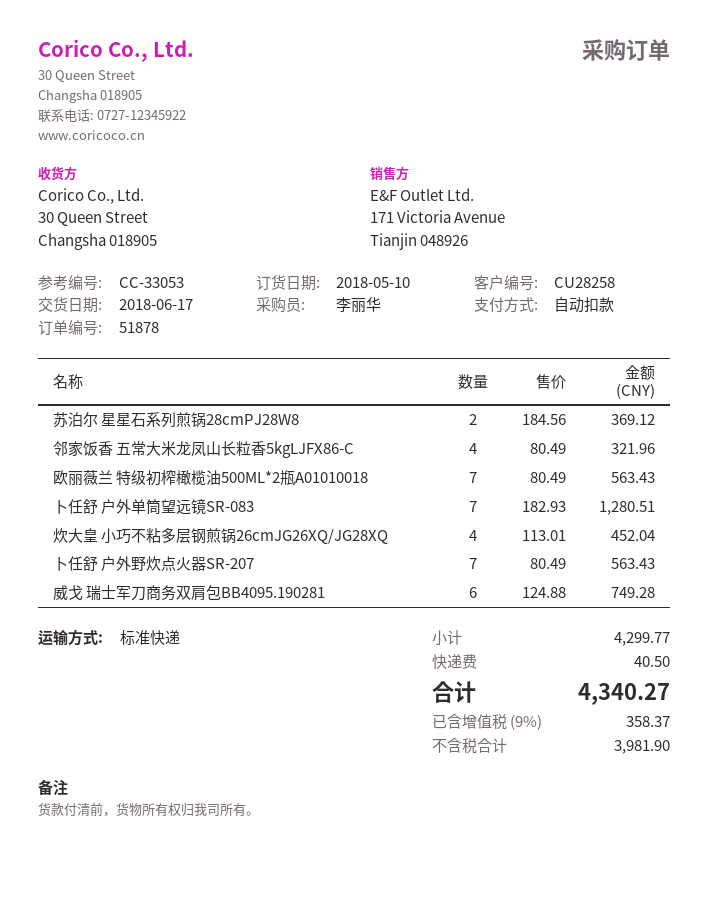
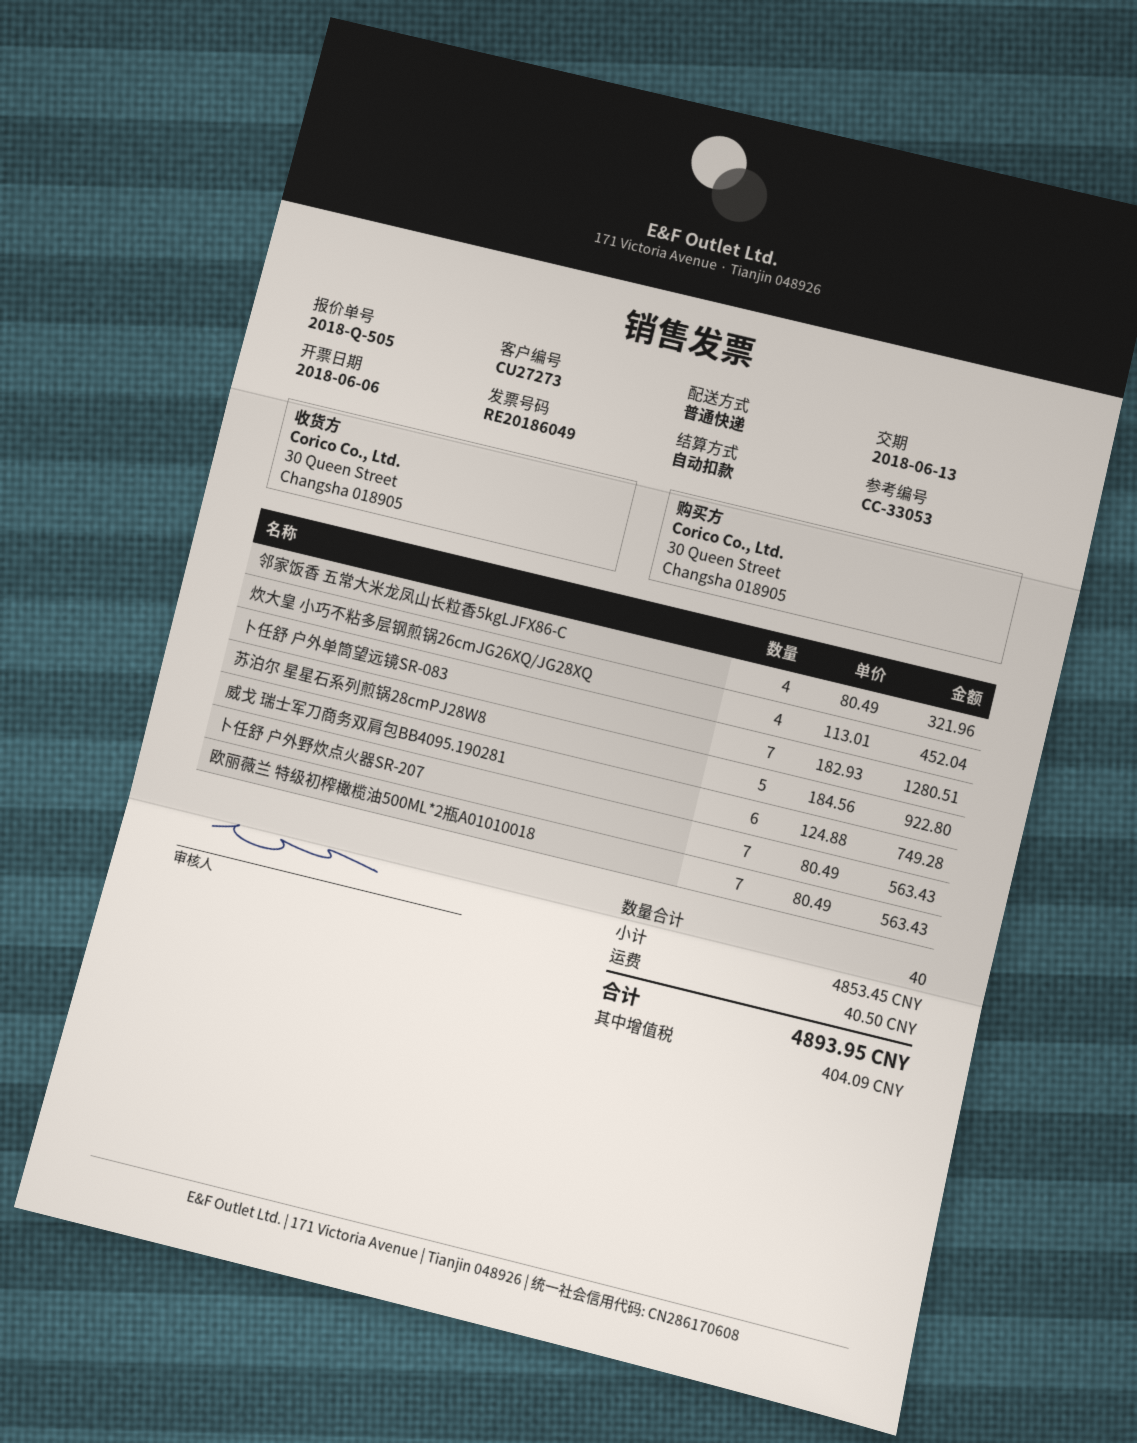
delivery date: 2018-06-17 -> 2018-06-13
customer number: CU28258 -> CU27273
苏泊尔 星星石系列煎锅28cmPJ28W8: 2 x 184.56 = 369.12 -> 5 x 184.56 = 922.80
subtotal: 4299.77 -> 4853.45
tax: 358.37 -> 404.09
total: 4340.27 -> 4893.95

